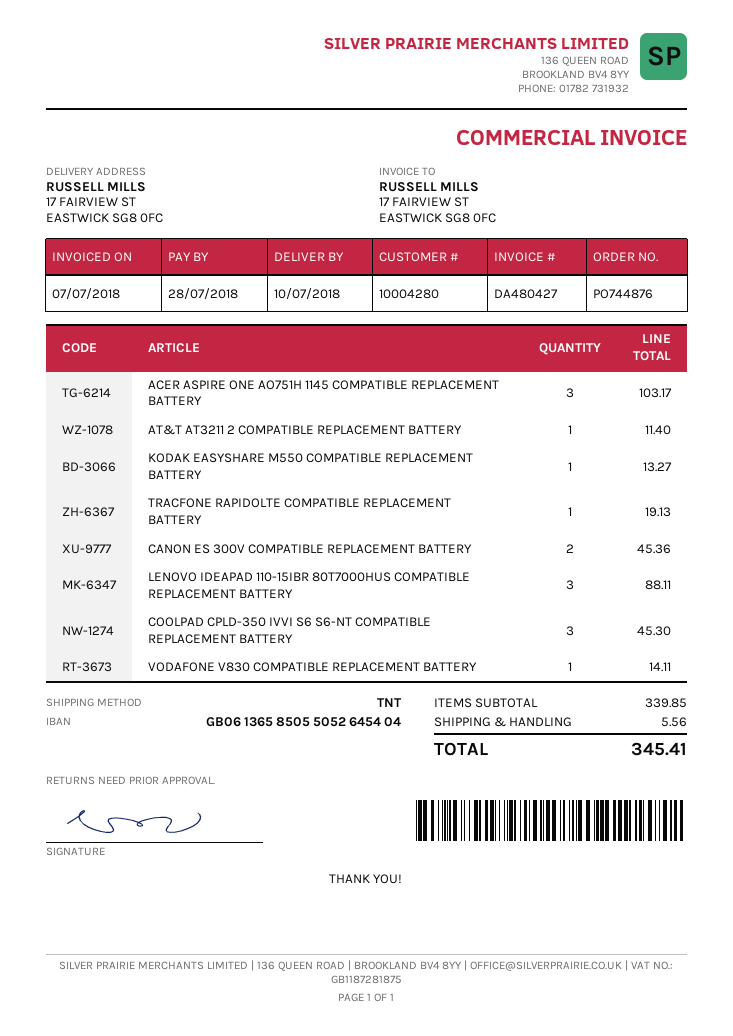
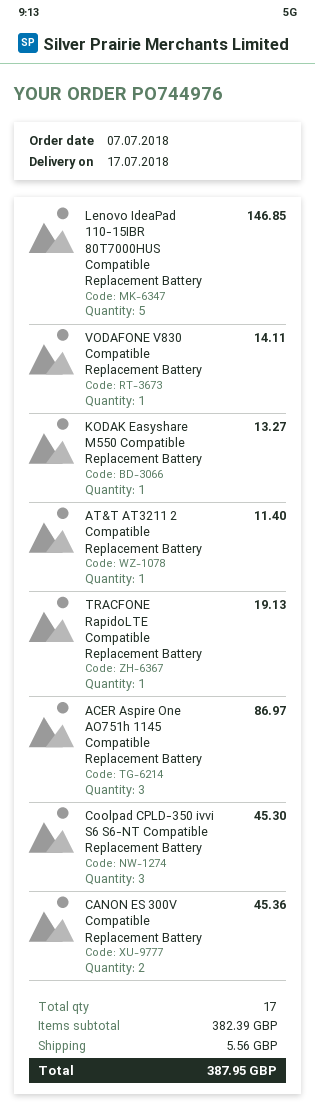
order number: PO744876 -> PO744976
delivery date: 2018-07-10 -> 2018-07-17
ACER ASPIRE ONE AO751H 1145 COMPATIBLE REPLACEMENT BATTERY: 3 for 103.17 -> 3 for 86.97
LENOVO IDEAPAD 110-15IBR 80T7000HUS COMPATIBLE REPLACEMENT BATTERY: 3 for 88.11 -> 5 for 146.85
subtotal: 339.85 -> 382.39
total: 345.41 -> 387.95

